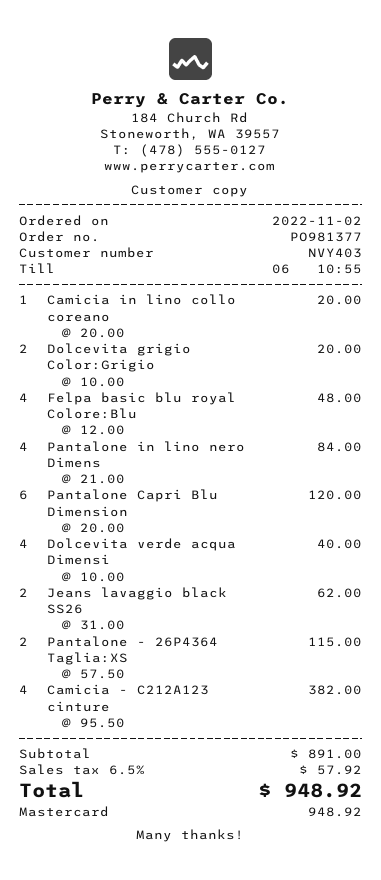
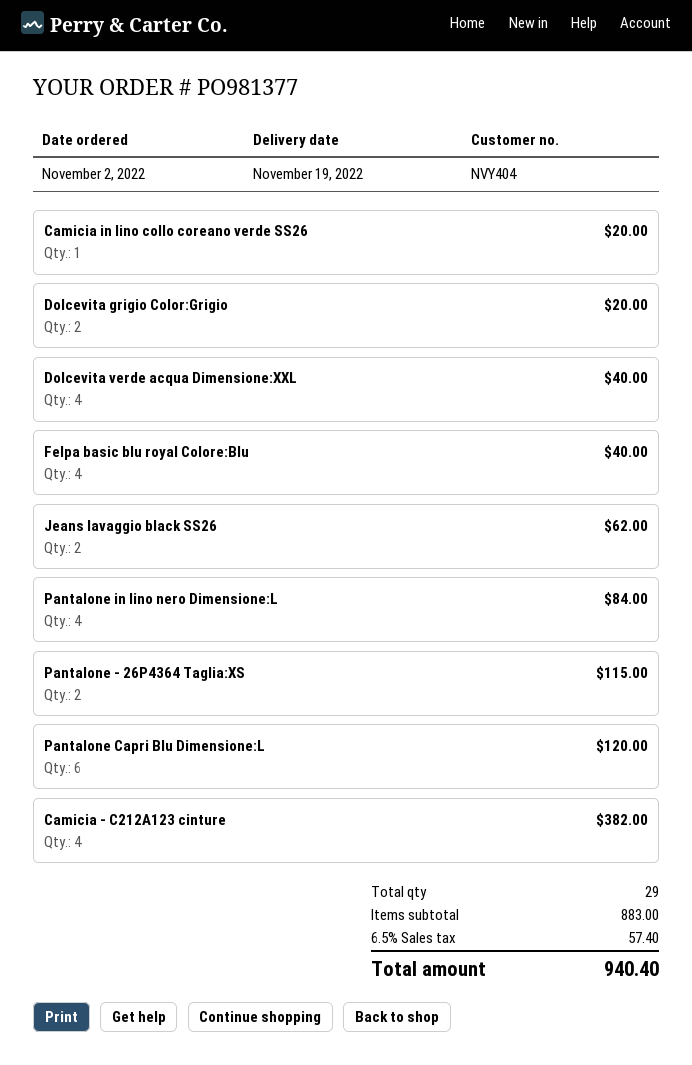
customer number: NVY403 -> NVY404
Felpa basic blu royal Colore:Blu: 4 for 48.00 -> 4 for 40.00
subtotal: 891.00 -> 883.00
tax: 6.5% = 57.92 -> 6.5% = 57.40
total: 948.92 -> 940.40

